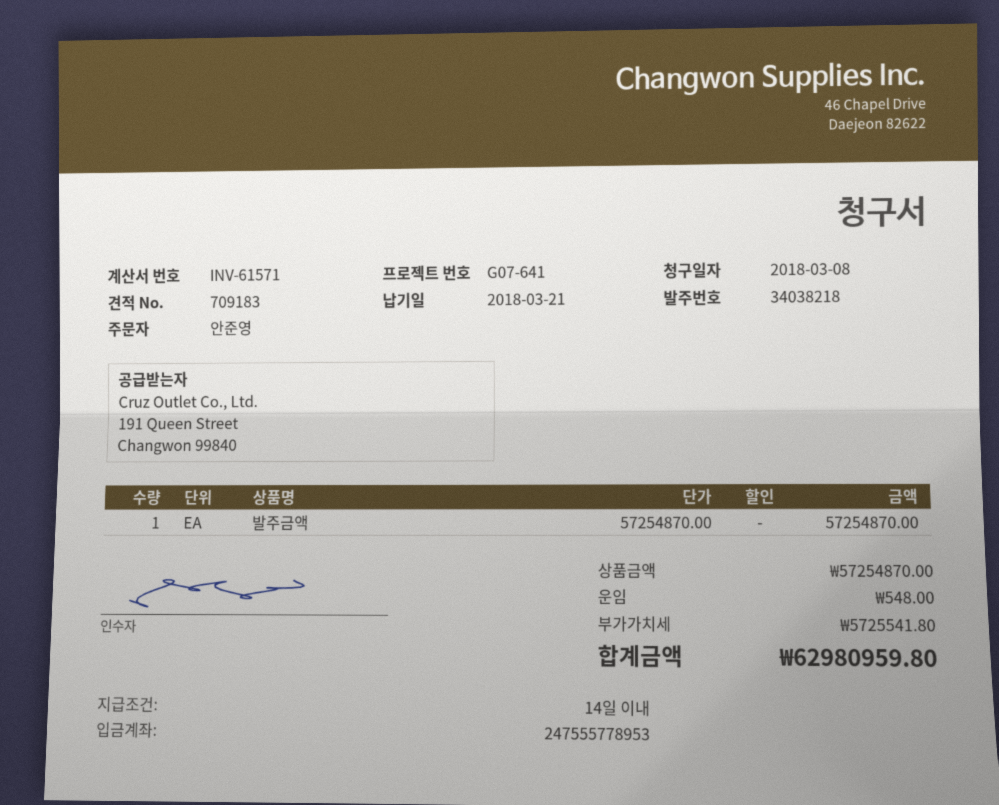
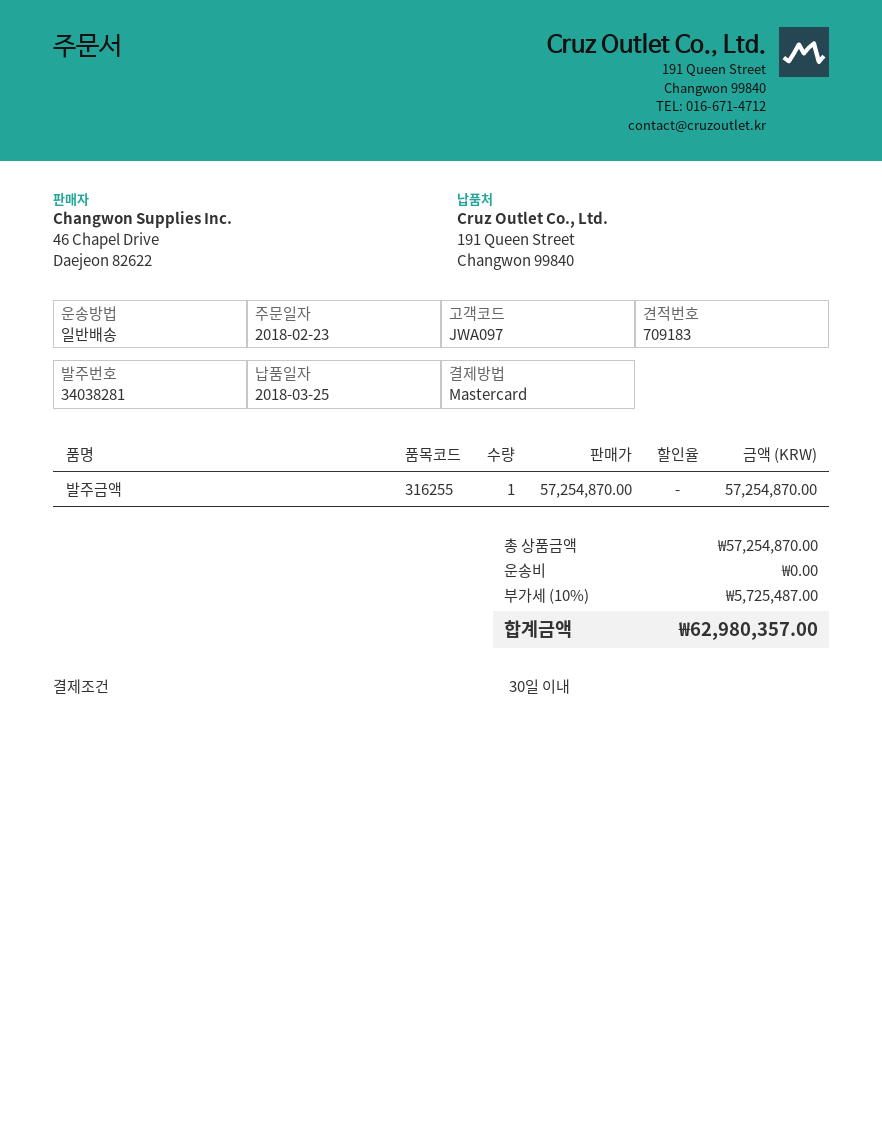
order number: 34038218 -> 34038281
delivery date: 2018-03-21 -> 2018-03-25
payment terms: 14 days -> 30 days
shipping: 548.00 -> 0.00
tax: 5725541.80 -> 5725487.00
total: 62980959.80 -> 62980357.00

